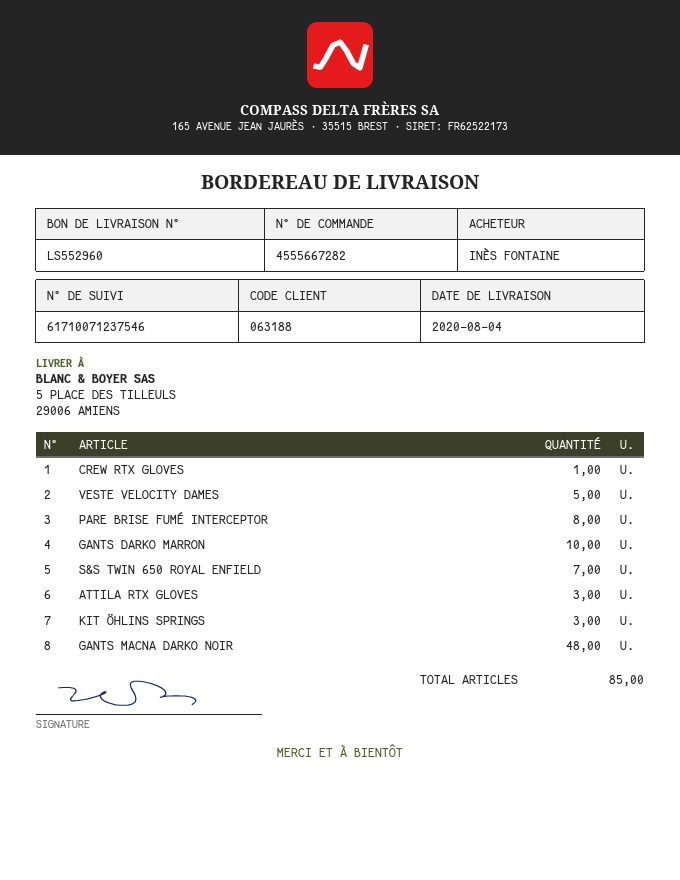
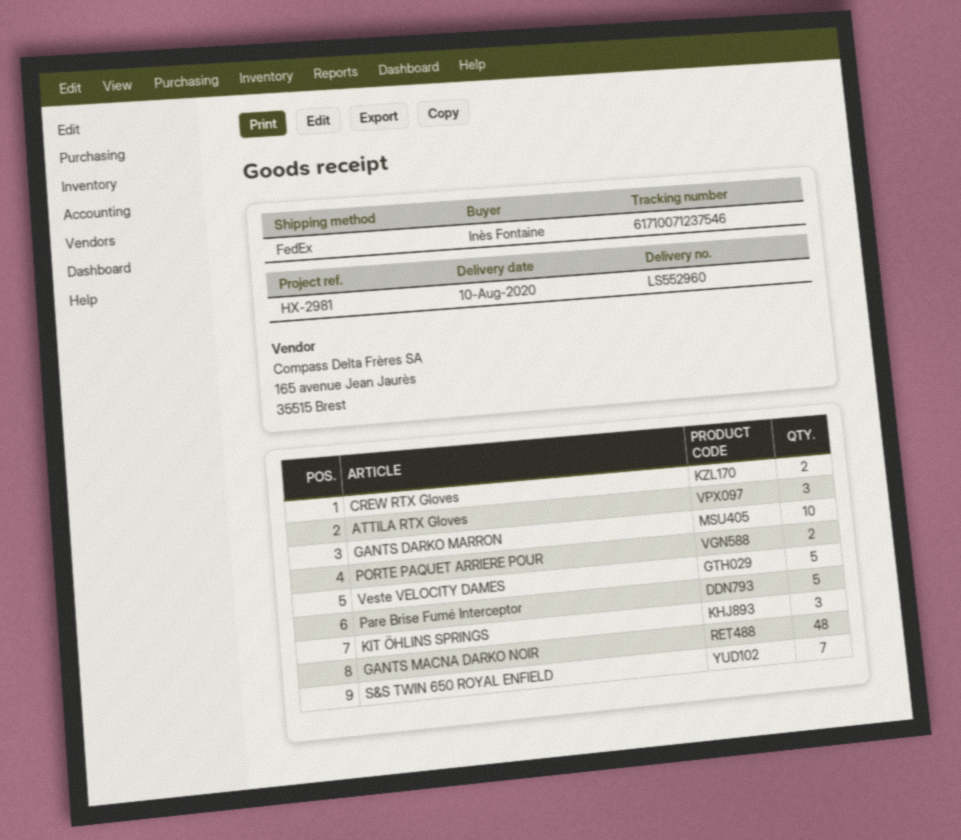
delivery date: 2020-08-04 -> 2020-08-10
CREW RTX GLOVES: 1 -> 2
PARE BRISE FUMÉ INTERCEPTOR: 8 -> 5
PORTE PAQUET ARRIERE POUR: none -> 2

